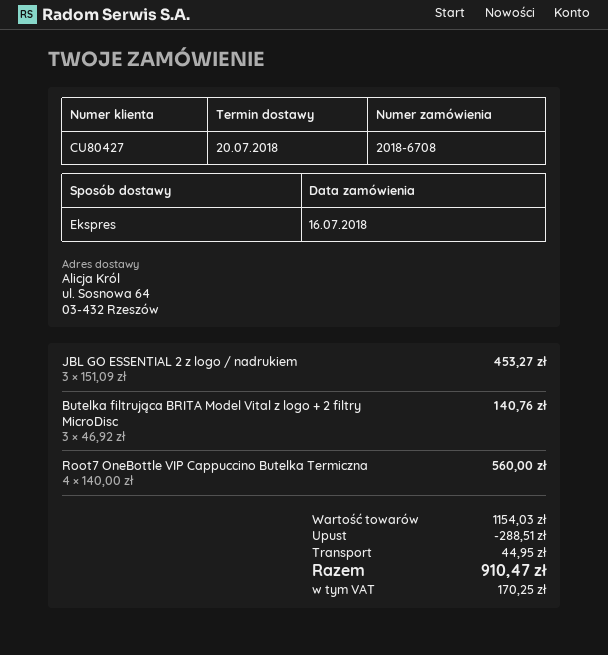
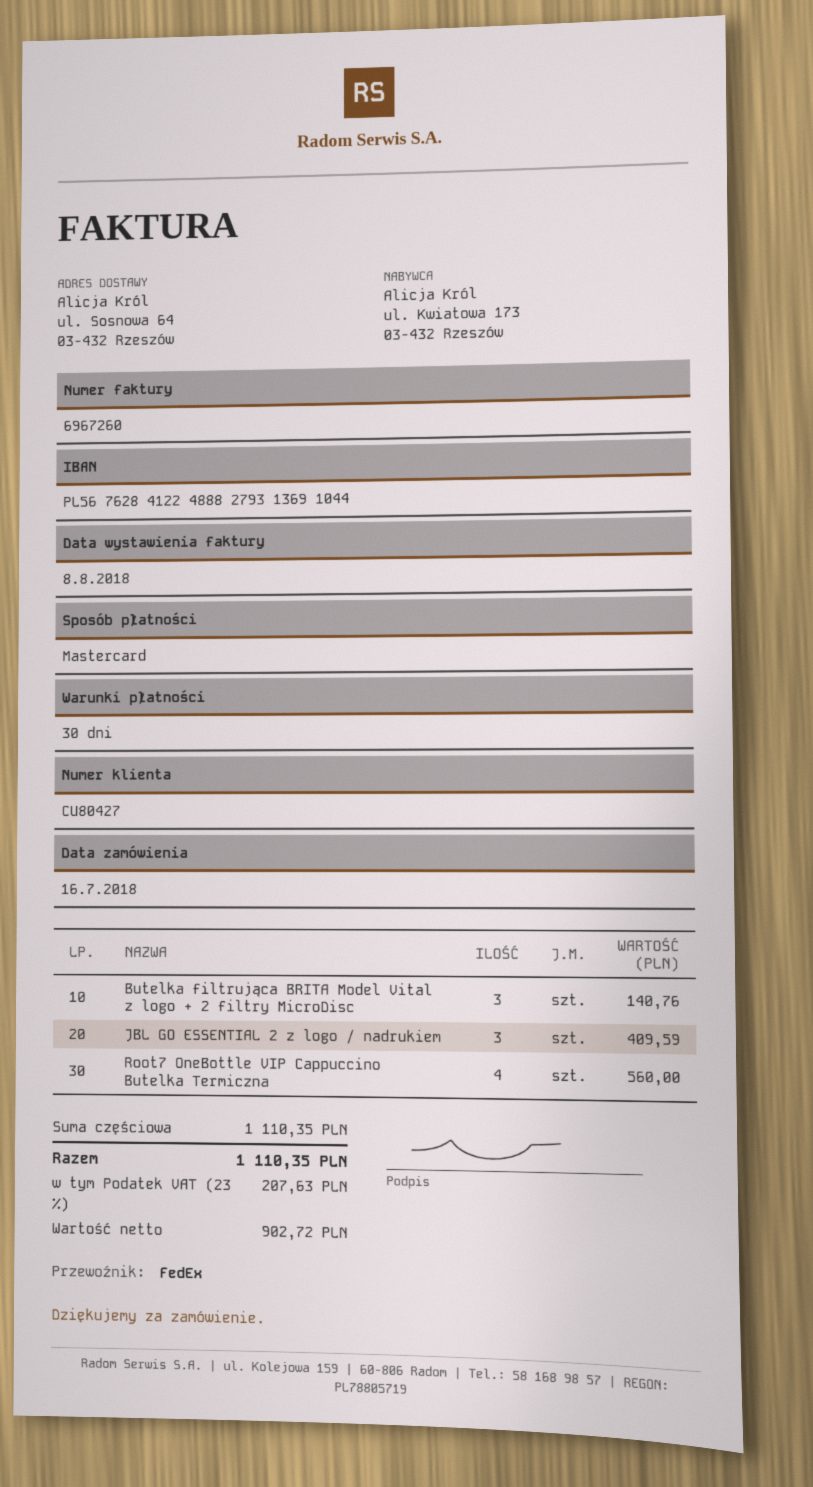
shipping method: express -> FedEx
JBL GO ESSENTIAL 2 z logo / nadrukiem: 3 for 453.27 -> 3 for 409.59
subtotal: 1154.03 -> 1110.35
discount: 288.51 -> none
shipping: 44.95 -> none
tax: 170.25 -> 207.63
total: 910.47 -> 1110.35

